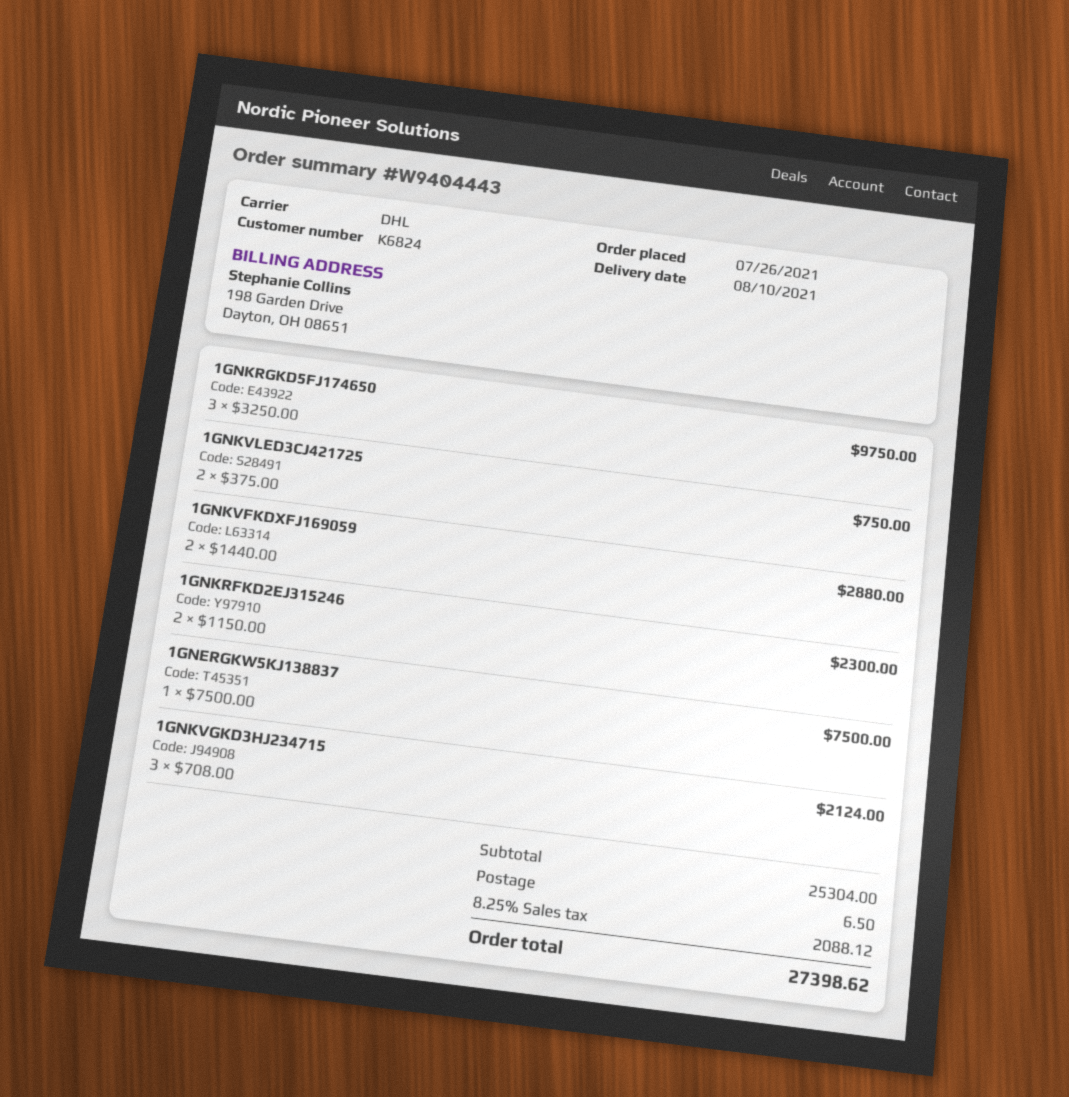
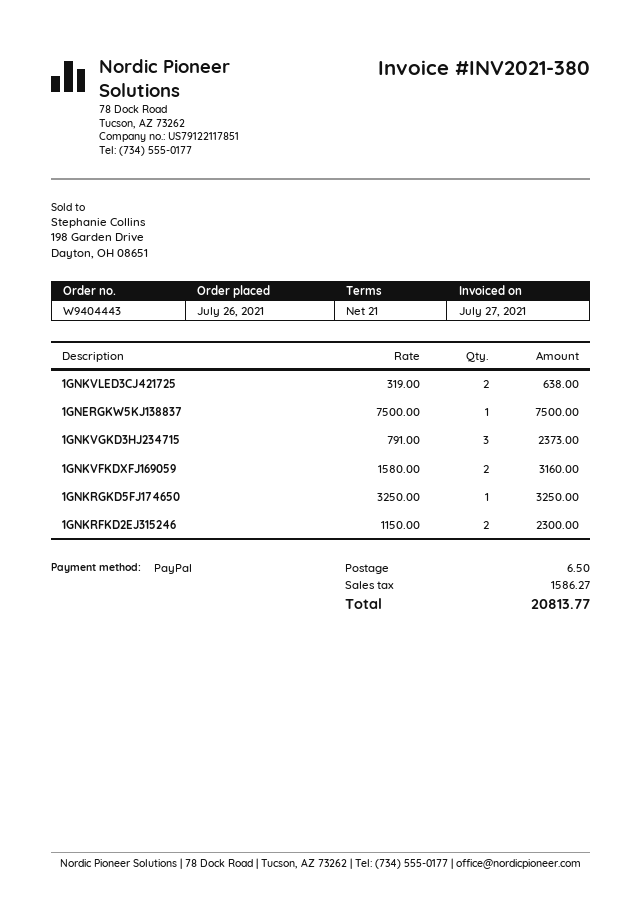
1GNKRGKD5FJ174650: 3 x 3250.00 = 9750.00 -> 1 x 3250.00 = 3250.00
1GNKVLED3CJ421725: 2 x 375.00 = 750.00 -> 2 x 319.00 = 638.00
1GNKVFKDXFJ169059: 2 x 1440.00 = 2880.00 -> 2 x 1580.00 = 3160.00
1GNKVGKD3HJ234715: 3 x 708.00 = 2124.00 -> 3 x 791.00 = 2373.00
tax: 2088.12 -> 1586.27
total: 27398.62 -> 20813.77

